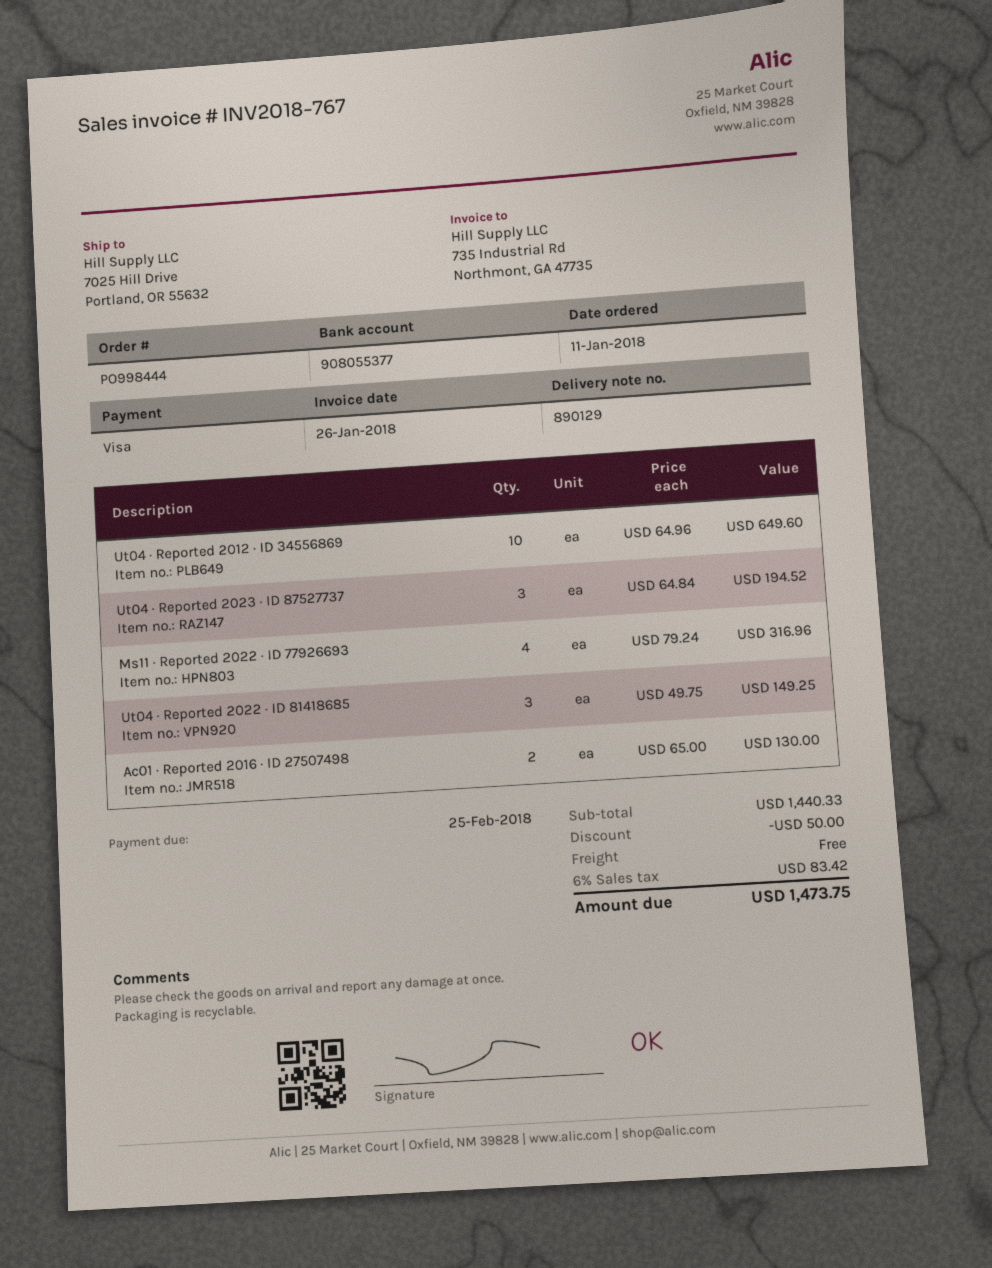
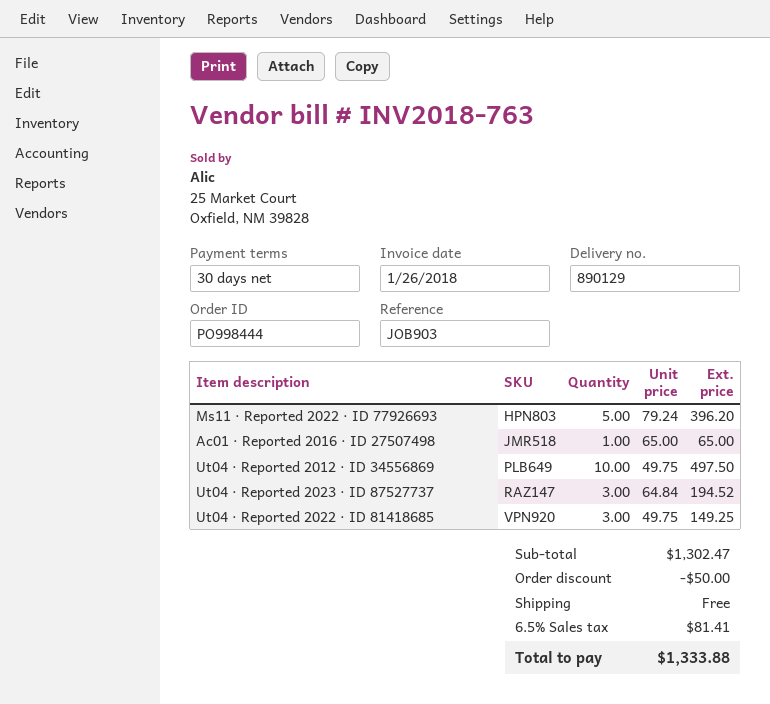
invoice number: INV2018-767 -> INV2018-763
Ut04 · Reported 2012 · ID 34556869: 10 x 64.96 = 649.60 -> 10 x 49.75 = 497.50
Ms11 · Reported 2022 · ID 77926693: 4 x 79.24 = 316.96 -> 5 x 79.24 = 396.20
Ac01 · Reported 2016 · ID 27507498: 2 x 65.00 = 130.00 -> 1 x 65.00 = 65.00
subtotal: 1440.33 -> 1302.47
tax: 6% = 83.42 -> 6.5% = 81.41
total: 1473.75 -> 1333.88

